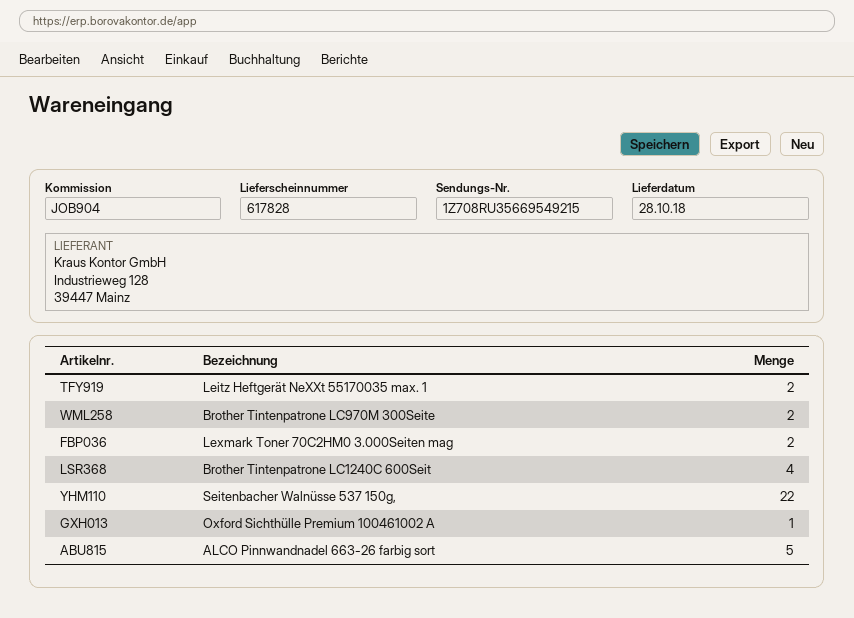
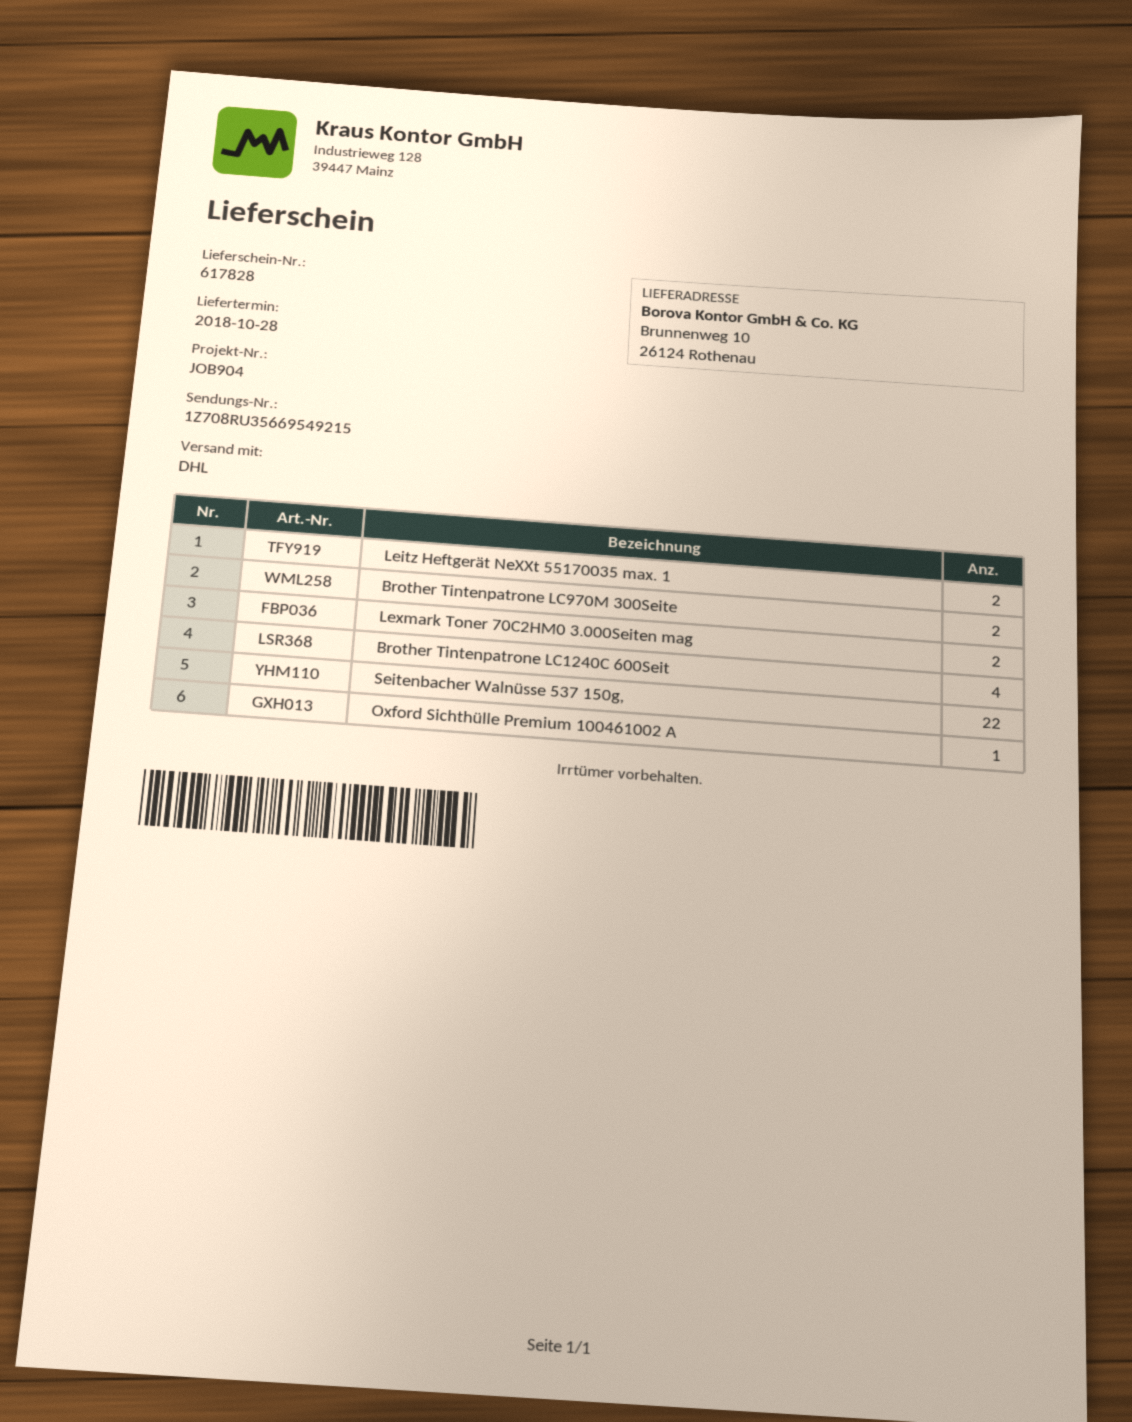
ALCO Pinnwandnadel 663-26 farbig sort: 5 -> none

